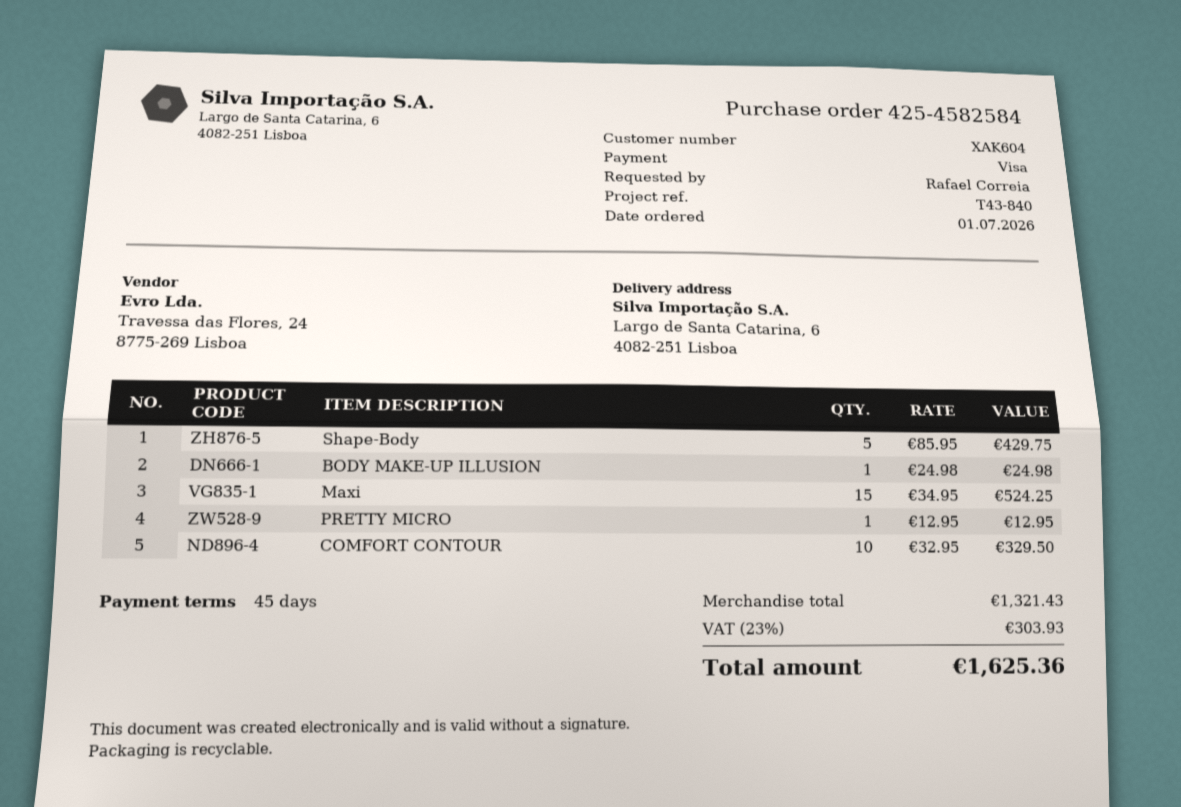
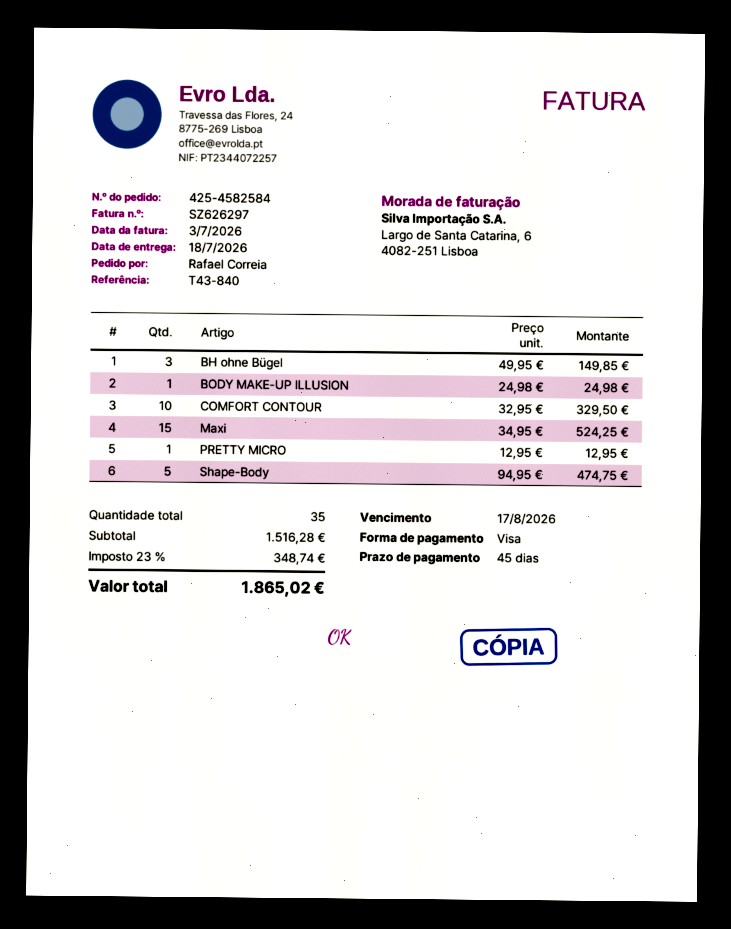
Shape-Body: 5 x 85.95 = 429.75 -> 5 x 94.95 = 474.75
BH ohne Bügel: none -> 3 x 49.95 = 149.85
subtotal: 1321.43 -> 1516.28
tax: 23% = 303.93 -> 23% = 348.74
total: 1625.36 -> 1865.02

